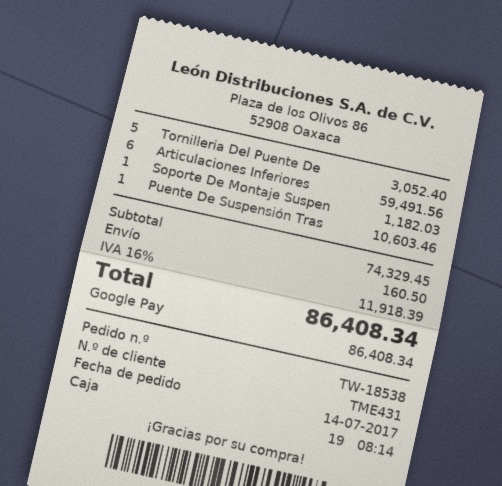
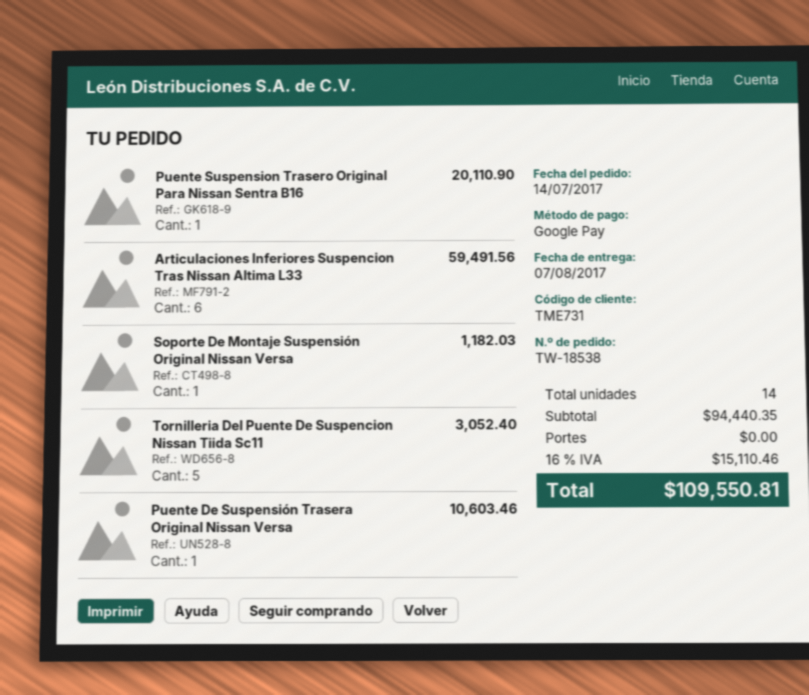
customer number: TME431 -> TME731
Puente Suspension Trasero Original Para Nissan Sentra B16: none -> 1 for 20110.90
subtotal: 74329.45 -> 94440.35
shipping: 160.50 -> 0.00
tax: 16% = 11918.39 -> 16% = 15110.46
total: 86408.34 -> 109550.81

